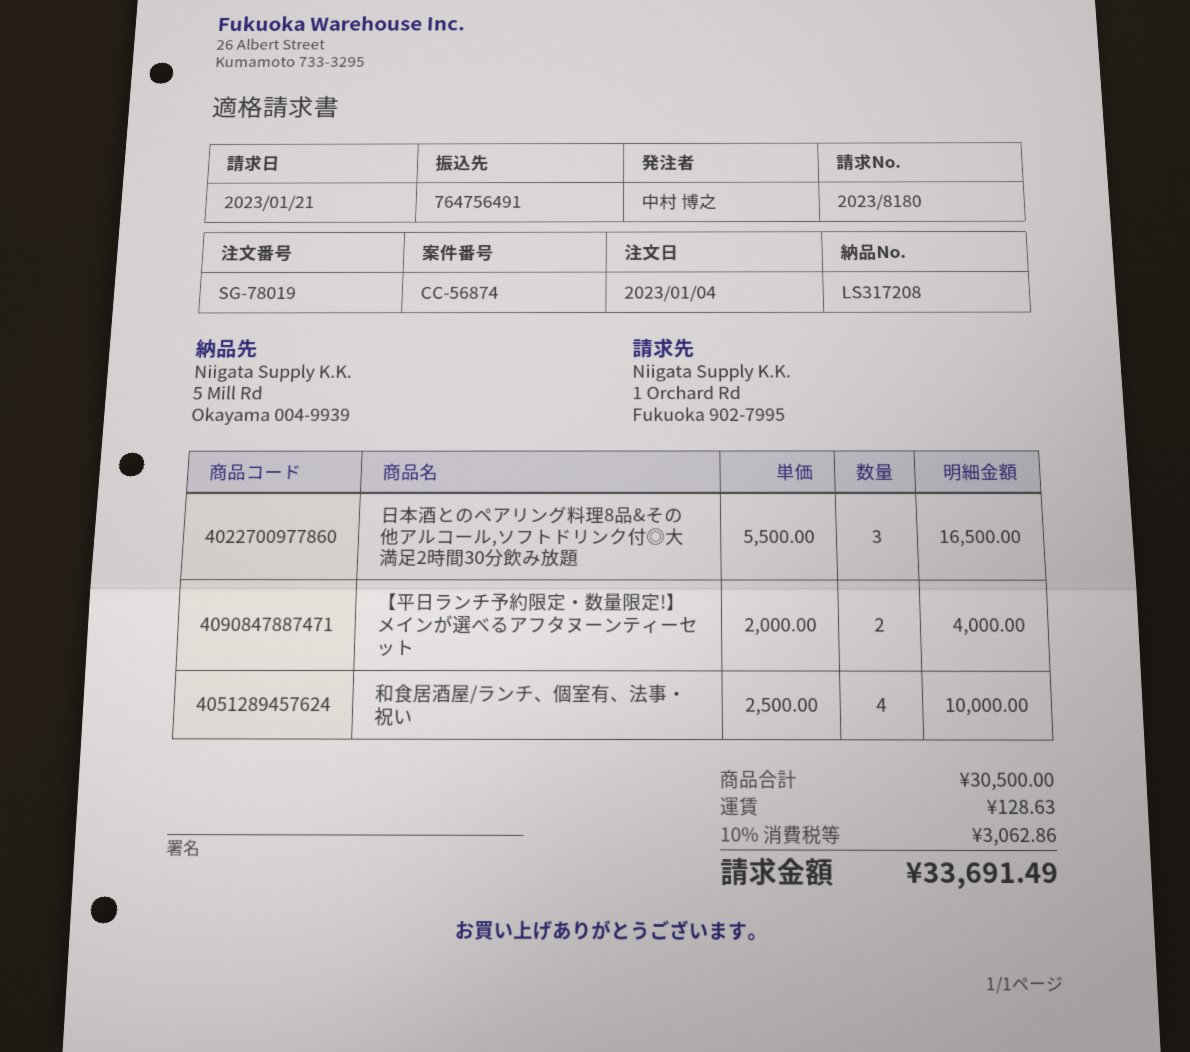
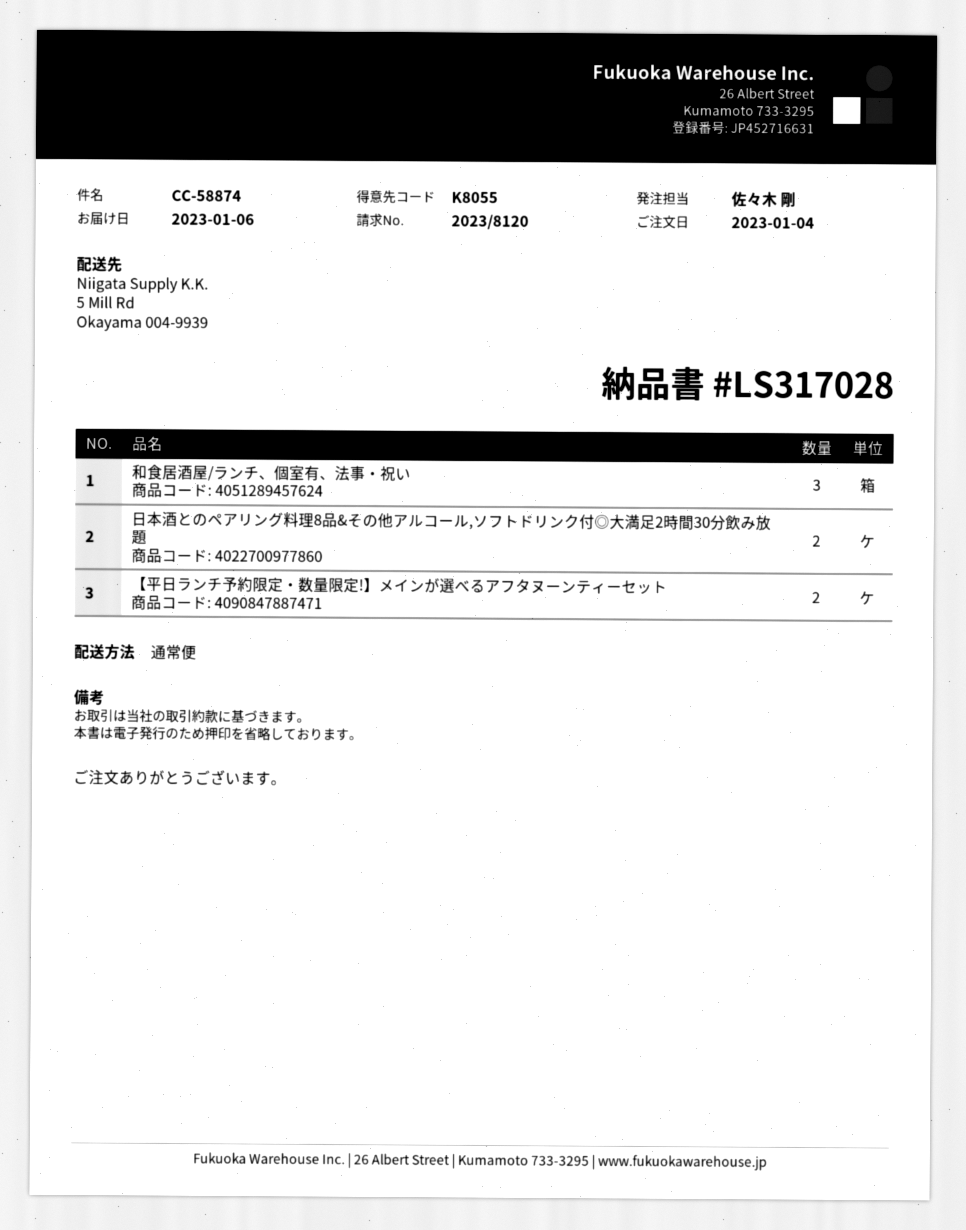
delivery note number: LS317208 -> LS317028
invoice number: 2023/8180 -> 2023/8120
reference: CC-56874 -> CC-58874
ordered by: 中村 博之 -> 佐々木 剛
日本酒とのペアリング料理8品&その他アルコール,ソフトドリンク付◎大満足2時間30分飲み放題: 3 -> 2
和食居酒屋/ランチ、個室有、法事・祝い: 4 -> 3

